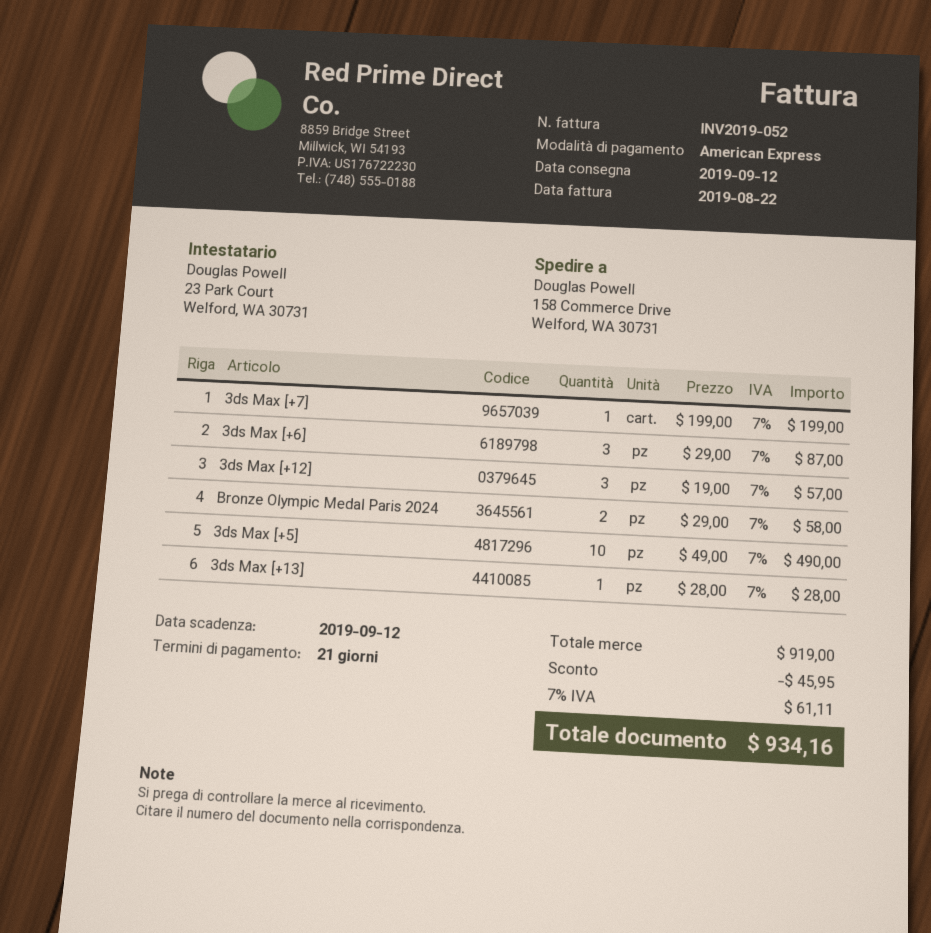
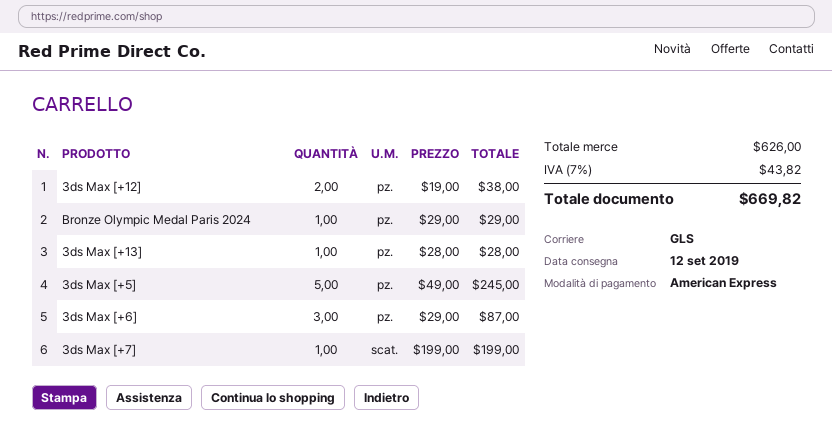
3ds Max [+12]: 3 x 19.00 = 57.00 -> 2 x 19.00 = 38.00
Bronze Olympic Medal Paris 2024: 2 x 29.00 = 58.00 -> 1 x 29.00 = 29.00
3ds Max [+5]: 10 x 49.00 = 490.00 -> 5 x 49.00 = 245.00
subtotal: 919.00 -> 626.00
discount: 45.95 -> none
tax: 7% = 61.11 -> 7% = 43.82
total: 934.16 -> 669.82

